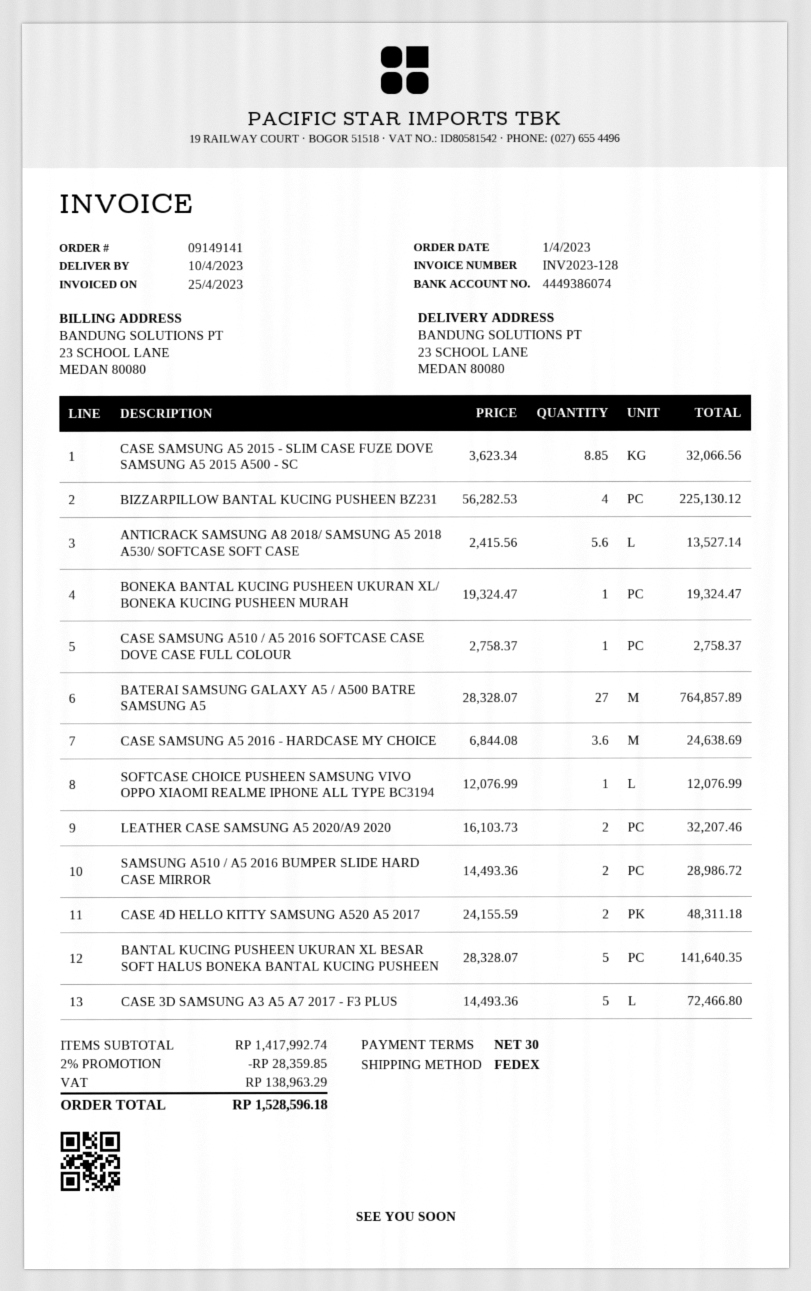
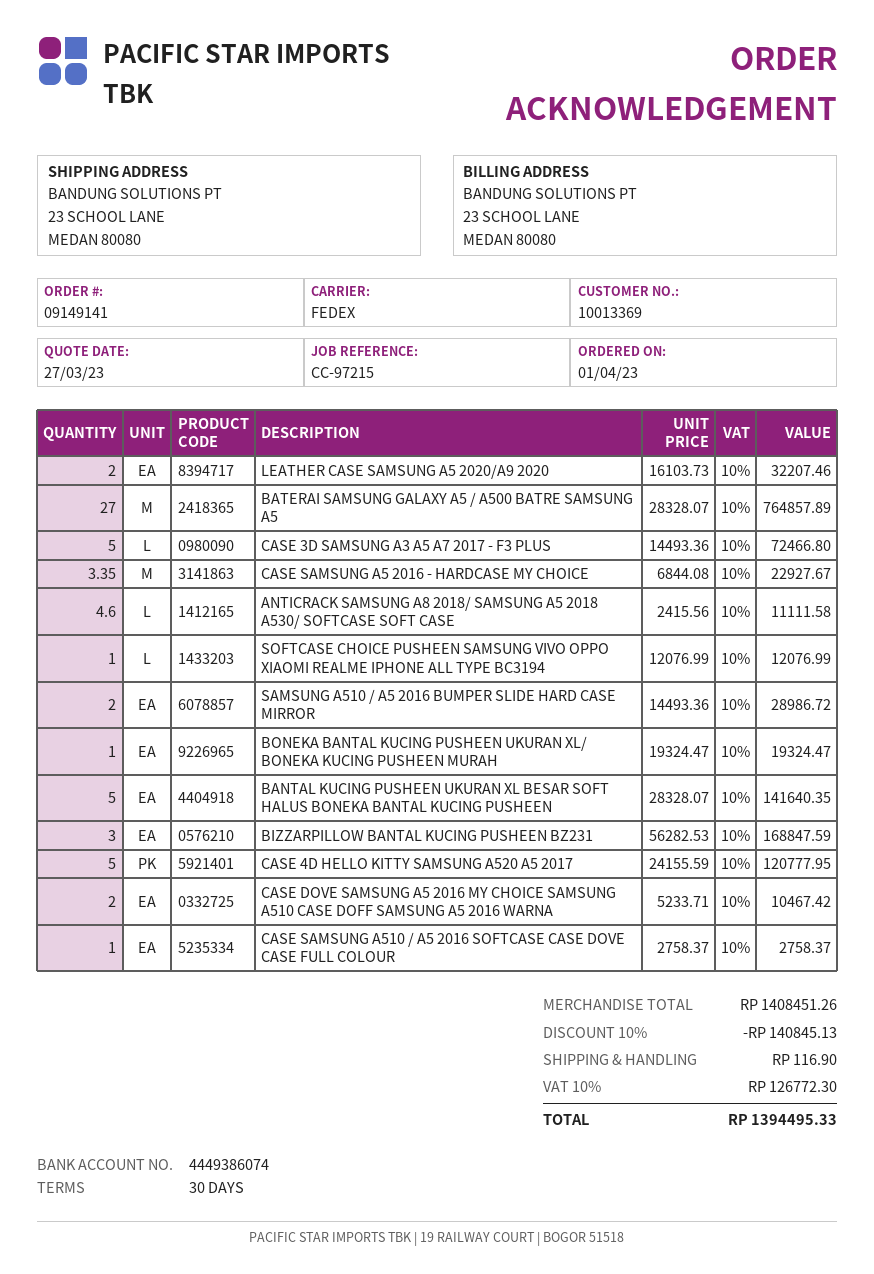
CASE SAMSUNG A5 2015 - SLIM CASE FUZE DOVE SAMSUNG A5 2015 A500 - SC: 8.85 x 3623.34 = 32066.56 -> none
BIZZARPILLOW BANTAL KUCING PUSHEEN BZ231: 4 x 56282.53 = 225130.12 -> 3 x 56282.53 = 168847.59
ANTICRACK SAMSUNG A8 2018/ SAMSUNG A5 2018 A530/ SOFTCASE SOFT CASE: 5.6 x 2415.56 = 13527.14 -> 4.6 x 2415.56 = 11111.58
CASE SAMSUNG A5 2016 - HARDCASE MY CHOICE: 3.6 x 6844.08 = 24638.69 -> 3.35 x 6844.08 = 22927.67
CASE 4D HELLO KITTY SAMSUNG A520 A5 2017: 2 x 24155.59 = 48311.18 -> 5 x 24155.59 = 120777.95
CASE DOVE SAMSUNG A5 2016 MY CHOICE SAMSUNG A510 CASE DOFF SAMSUNG A5 2016 WARNA: none -> 2 x 5233.71 = 10467.42
subtotal: 1417992.74 -> 1408451.26
discount: 2% = 28359.85 -> 10% = 140845.13
shipping: none -> 116.90
tax: 138963.29 -> 126772.30
total: 1528596.18 -> 1394495.33

